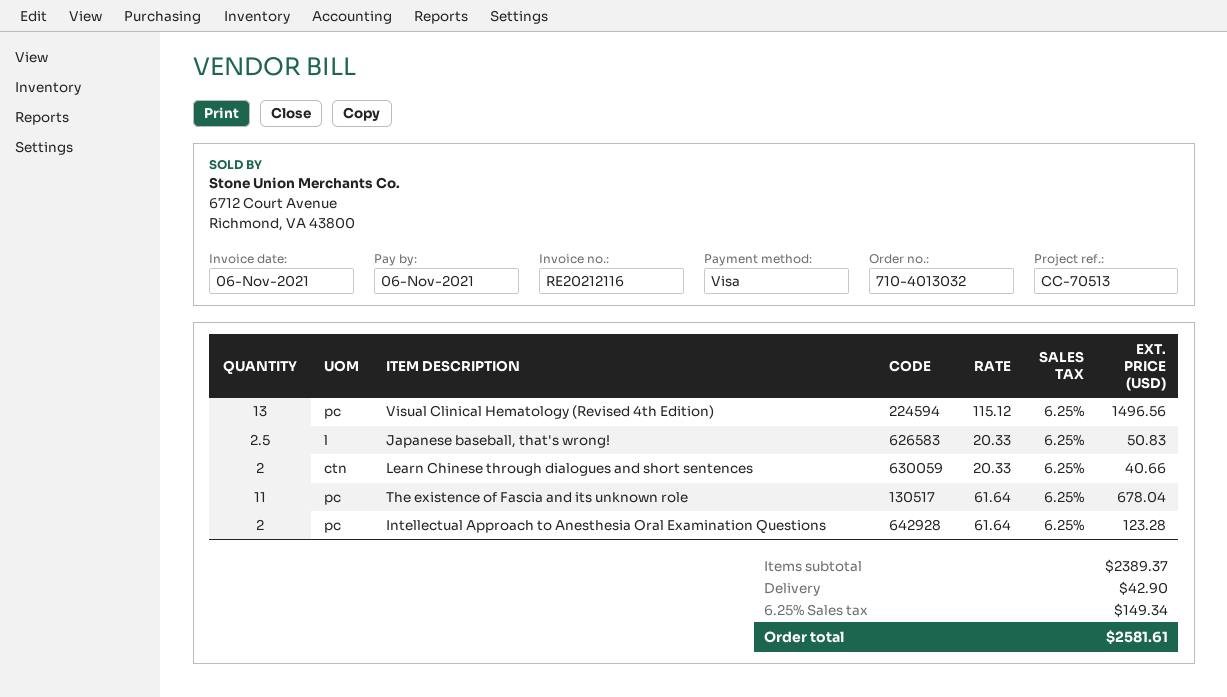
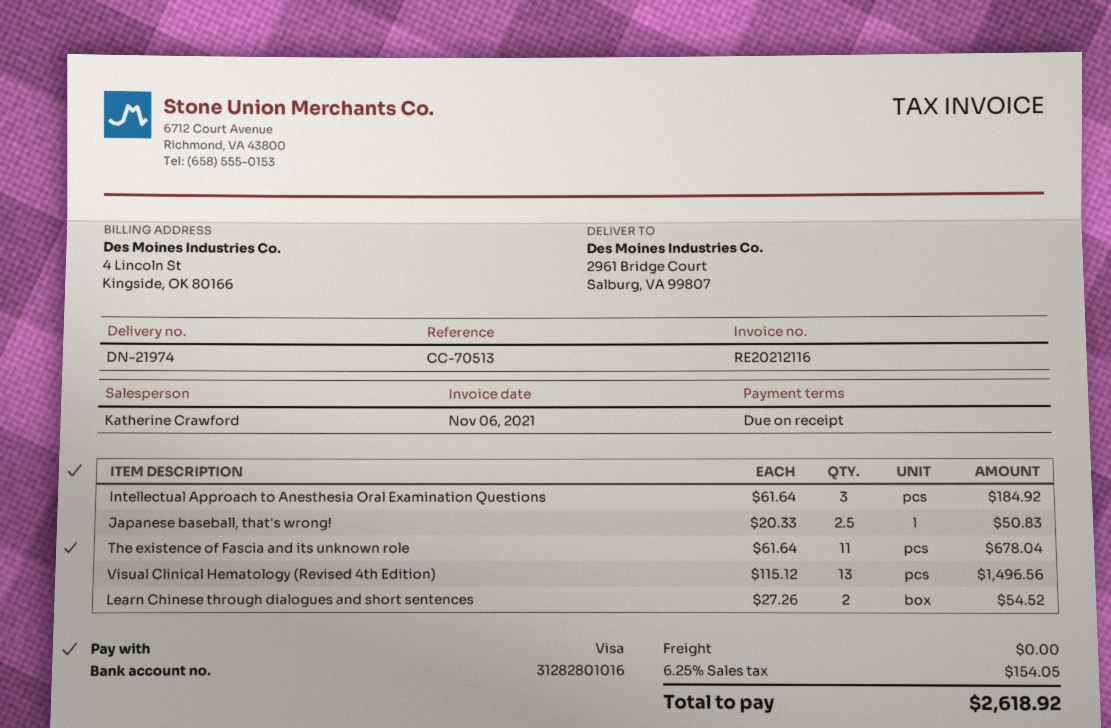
Learn Chinese through dialogues and short sentences: 2 x 20.33 = 40.66 -> 2 x 27.26 = 54.52
Intellectual Approach to Anesthesia Oral Examination Questions: 2 x 61.64 = 123.28 -> 3 x 61.64 = 184.92
shipping: 42.90 -> 0.00
tax: 6.25% = 149.34 -> 6.25% = 154.05
total: 2581.61 -> 2618.92

